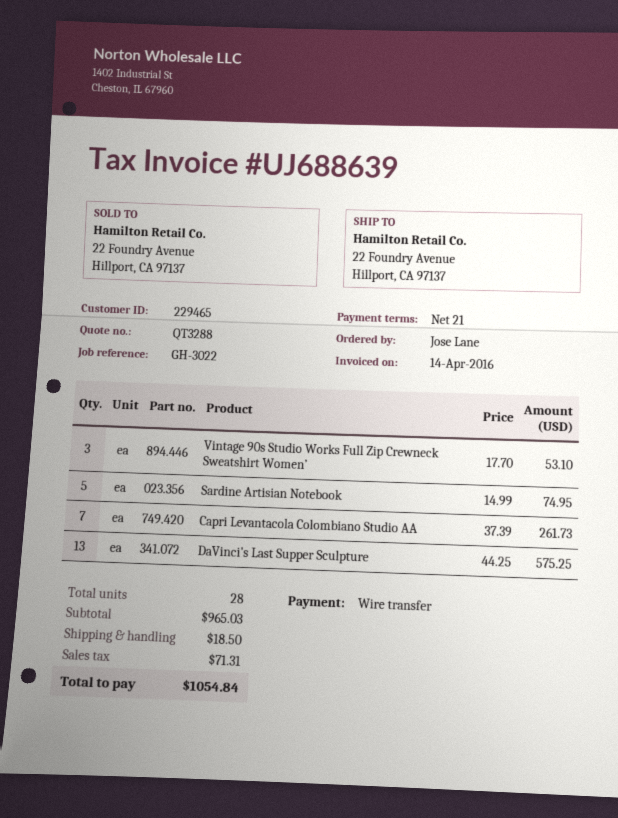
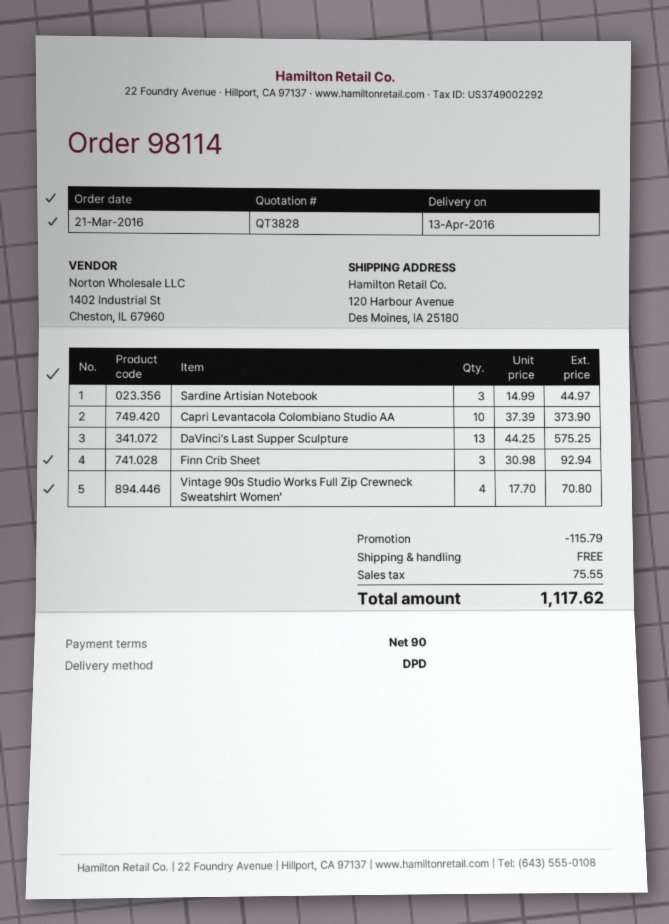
quote number: QT3288 -> QT3828
payment terms: 21 days -> 90 days
ship to: 22 Foundry Avenue, Hillport, CA 97137 -> 120 Harbour Avenue, Des Moines, IA 25180
Vintage 90s Studio Works Full Zip Crewneck Sweatshirt Women’: 3 x 17.70 = 53.10 -> 4 x 17.70 = 70.80
Sardine Artisian Notebook: 5 x 14.99 = 74.95 -> 3 x 14.99 = 44.97
Capri Levantacola Colombiano Studio AA: 7 x 37.39 = 261.73 -> 10 x 37.39 = 373.90
Finn Crib Sheet: none -> 3 x 30.98 = 92.94
discount: none -> 115.79
shipping: 18.50 -> 0.00
tax: 71.31 -> 75.55
total: 1054.84 -> 1117.62

